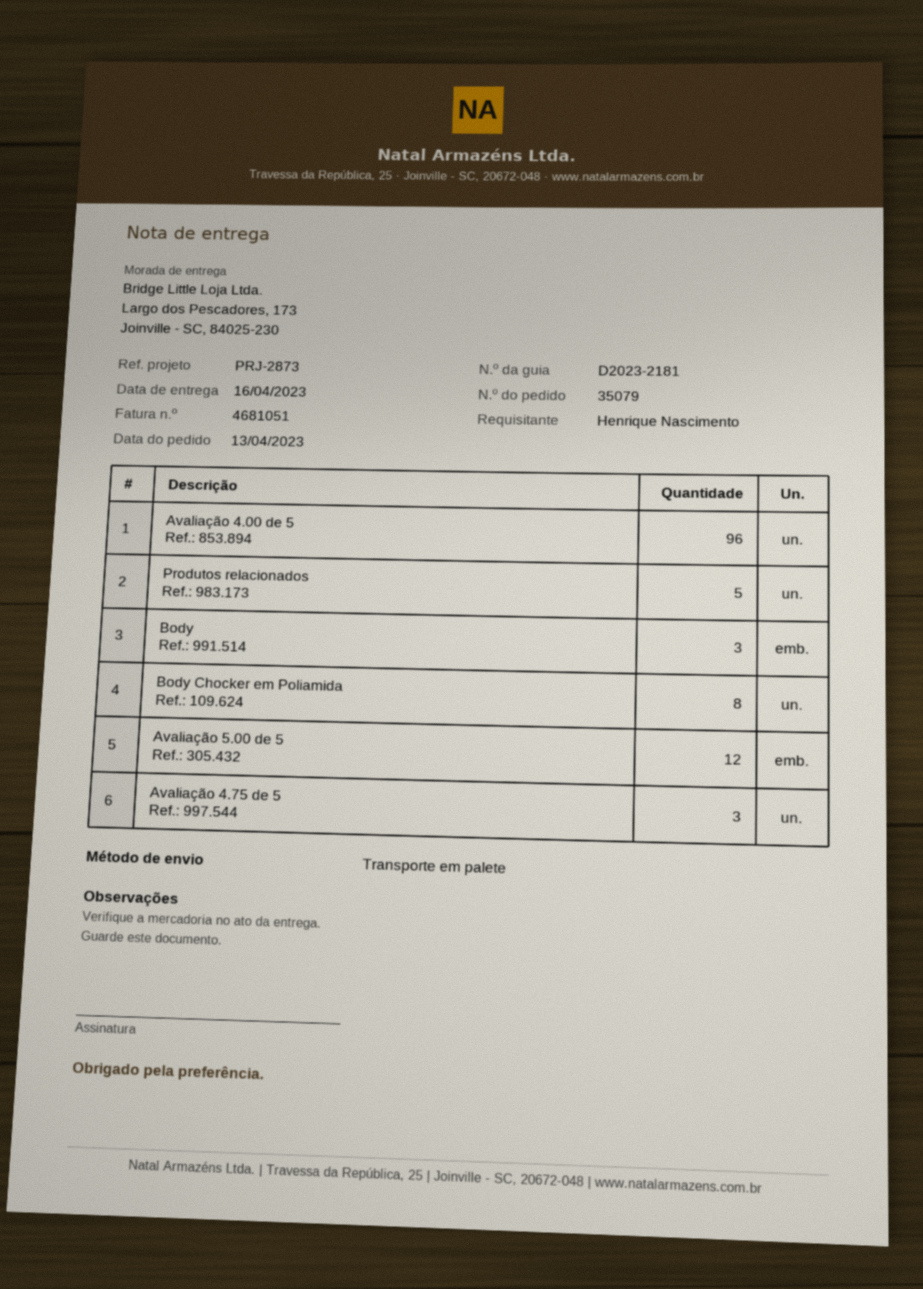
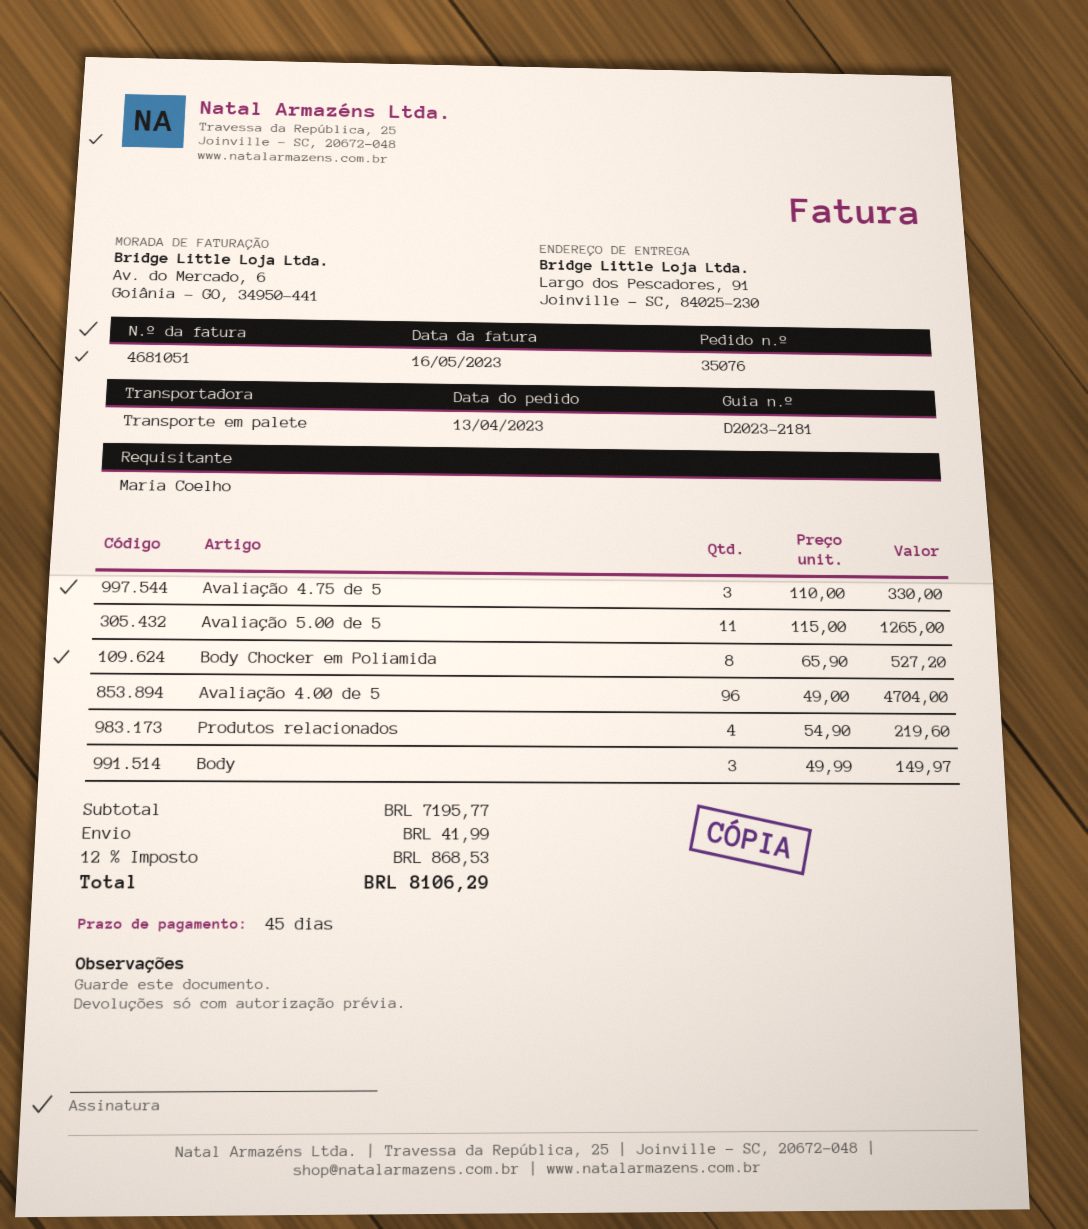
order number: 35079 -> 35076
ordered by: Henrique Nascimento -> Maria Coelho
ship to: Largo dos Pescadores, 173, Joinville - SC, 84025-230 -> Largo dos Pescadores, 91, Joinville - SC, 84025-230
Produtos relacionados: 5 -> 4
Avaliação 5.00 de 5: 12 -> 11

